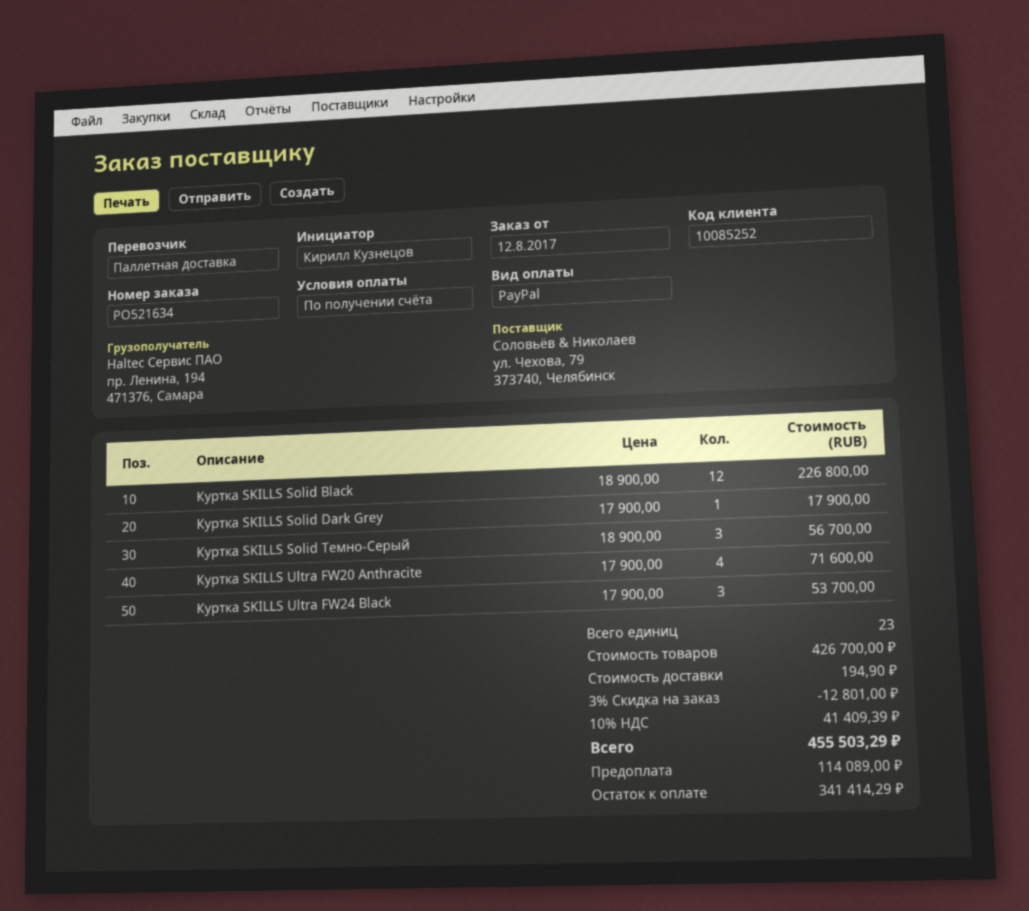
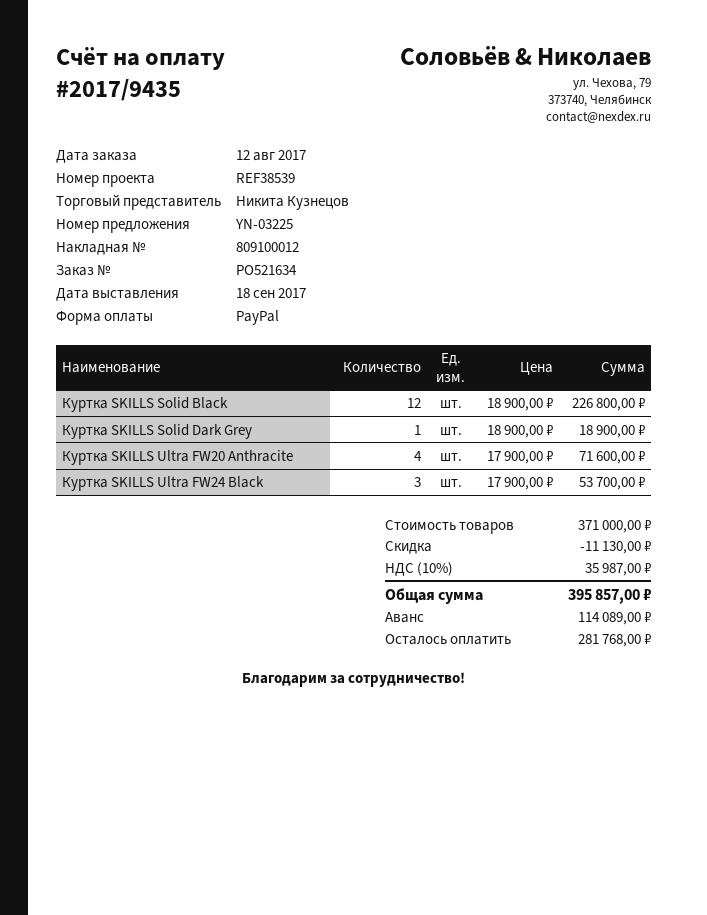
Куртка SKILLS Solid Dark Grey: 1 x 17900.00 = 17900.00 -> 1 x 18900.00 = 18900.00
Куртка SKILLS Solid Темно-Серый: 3 x 18900.00 = 56700.00 -> none
subtotal: 426700.00 -> 371000.00
discount: 12801.00 -> 11130.00
shipping: 194.90 -> none
tax: 10% = 41409.39 -> 10% = 35987.00
total: 455503.29 -> 395857.00
balance: 341414.29 -> 281768.00

